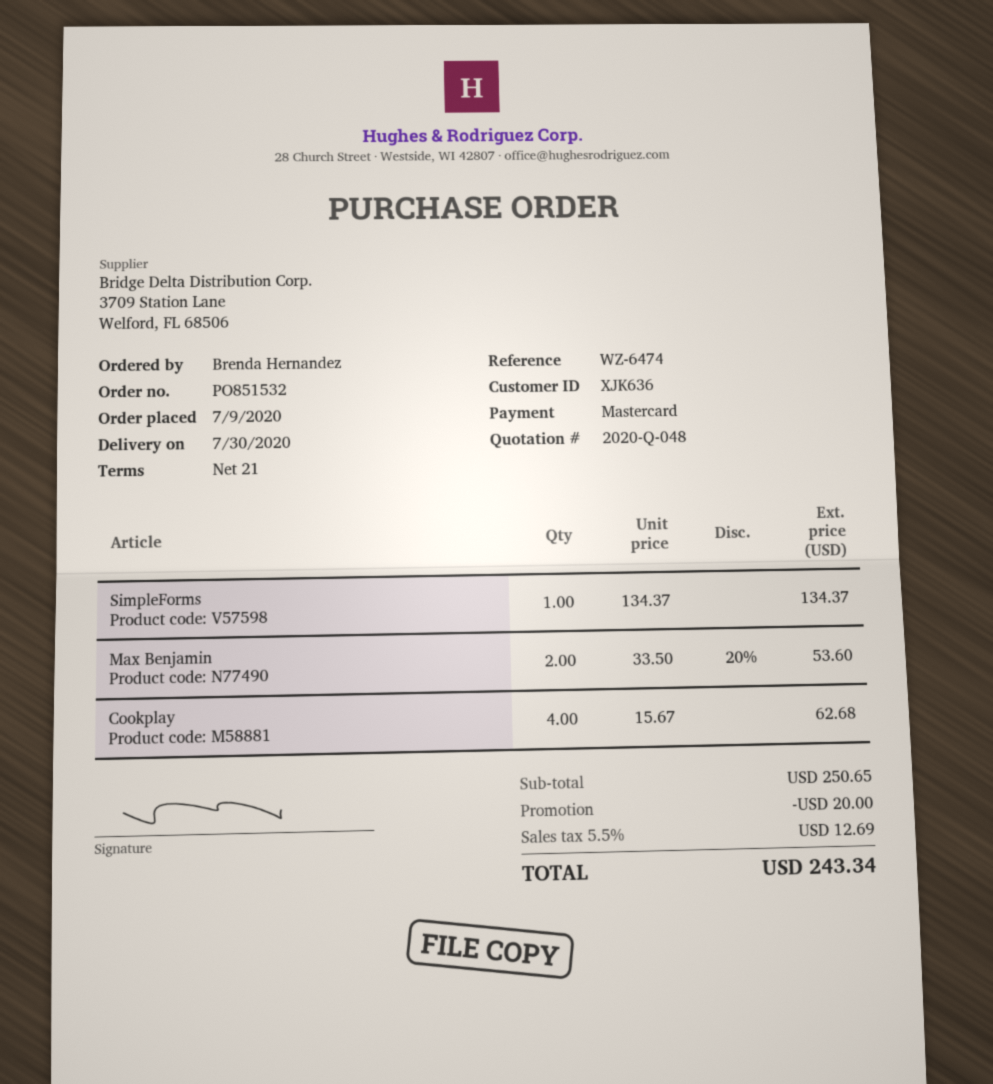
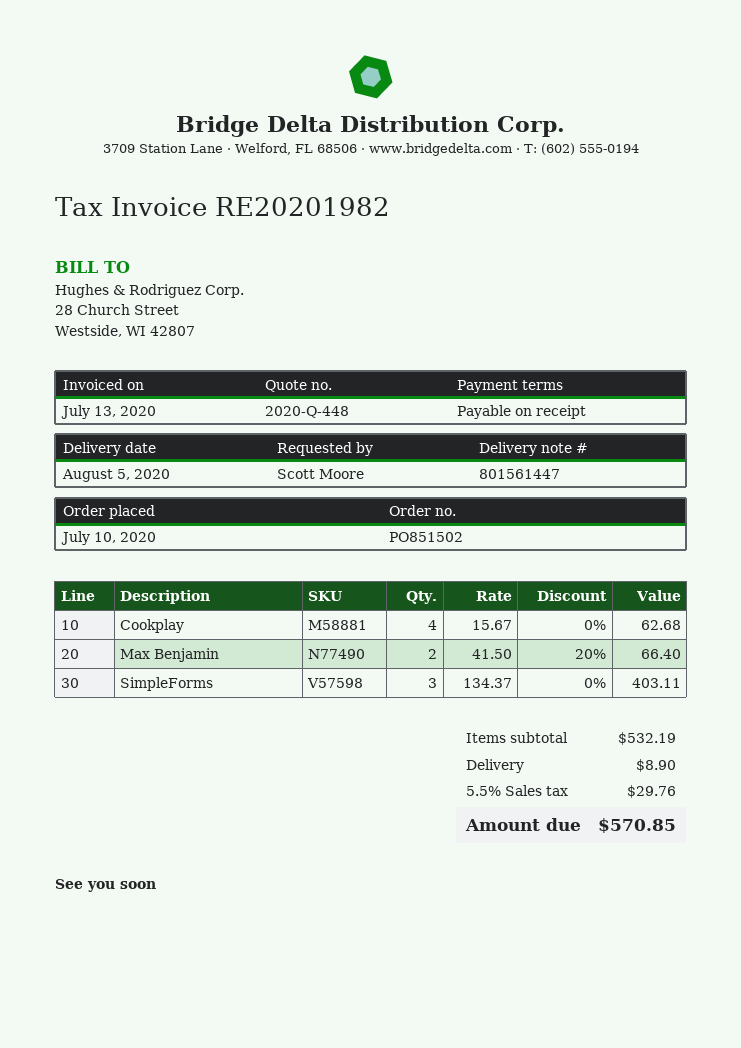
quote number: 2020-Q-048 -> 2020-Q-448
order number: PO851532 -> PO851502
order date: 2020-07-09 -> 2020-07-10
delivery date: 2020-07-30 -> 2020-08-05
payment terms: 21 days -> on receipt
ordered by: Brenda Hernandez -> Scott Moore
SimpleForms: 1 x 134.37 = 134.37 -> 3 x 134.37 = 403.11
Max Benjamin: 2 x 33.50 - 20% = 53.60 -> 2 x 41.50 - 20% = 66.40
subtotal: 250.65 -> 532.19
discount: 20.00 -> none
shipping: none -> 8.90
tax: 5.5% = 12.69 -> 5.5% = 29.76
total: 243.34 -> 570.85

